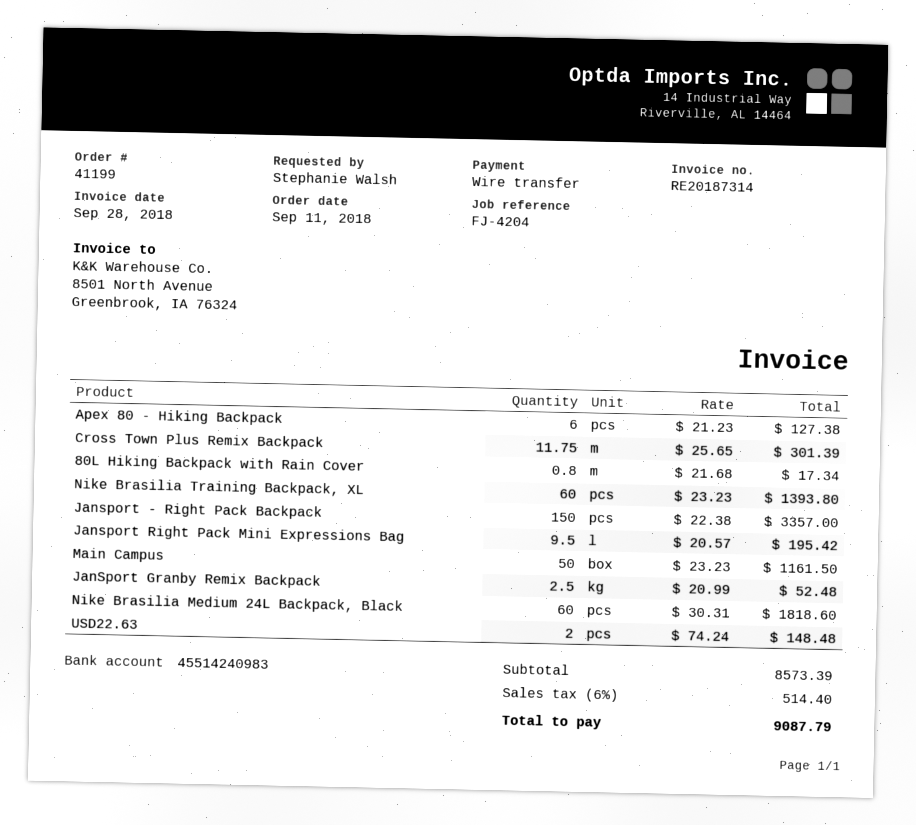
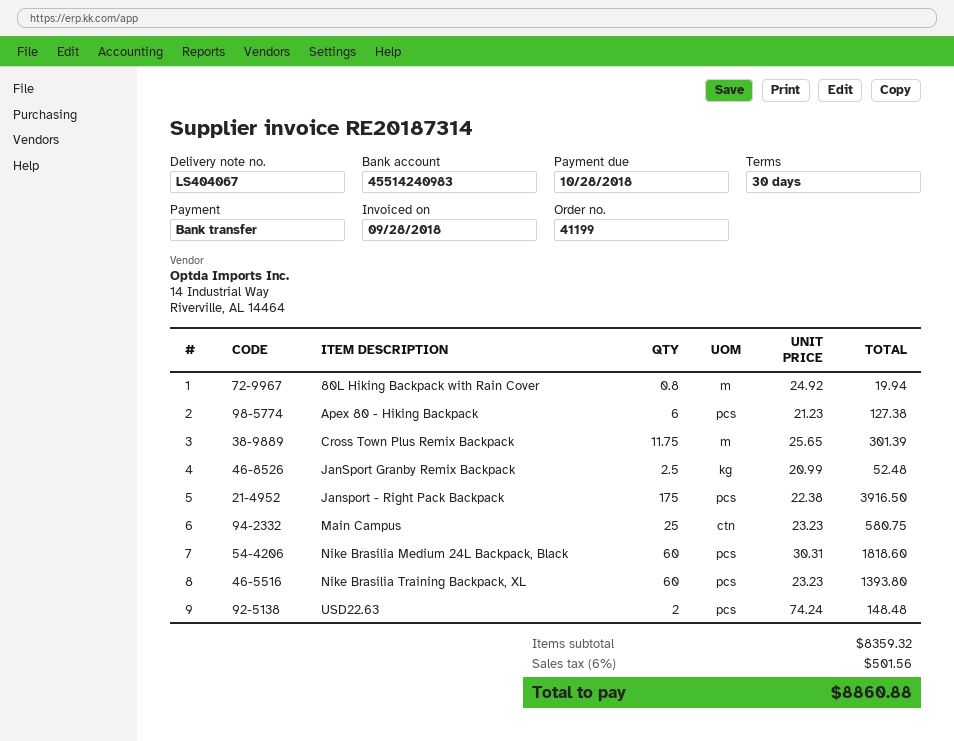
80L Hiking Backpack with Rain Cover: 0.8 x 21.68 = 17.34 -> 0.8 x 24.92 = 19.94
Jansport - Right Pack Backpack: 150 x 22.38 = 3357.00 -> 175 x 22.38 = 3916.50
Jansport Right Pack Mini Expressions Bag: 9.5 x 20.57 = 195.42 -> none
Main Campus: 50 x 23.23 = 1161.50 -> 25 x 23.23 = 580.75
subtotal: 8573.39 -> 8359.32
tax: 6% = 514.40 -> 6% = 501.56
total: 9087.79 -> 8860.88

